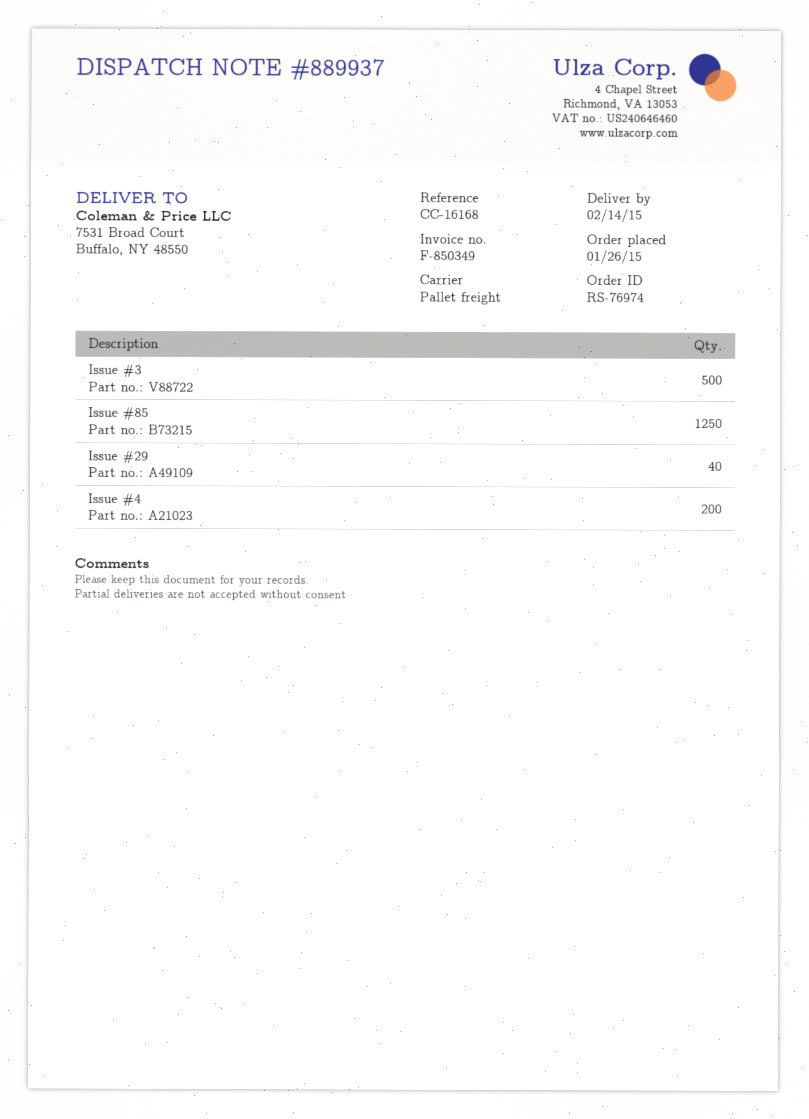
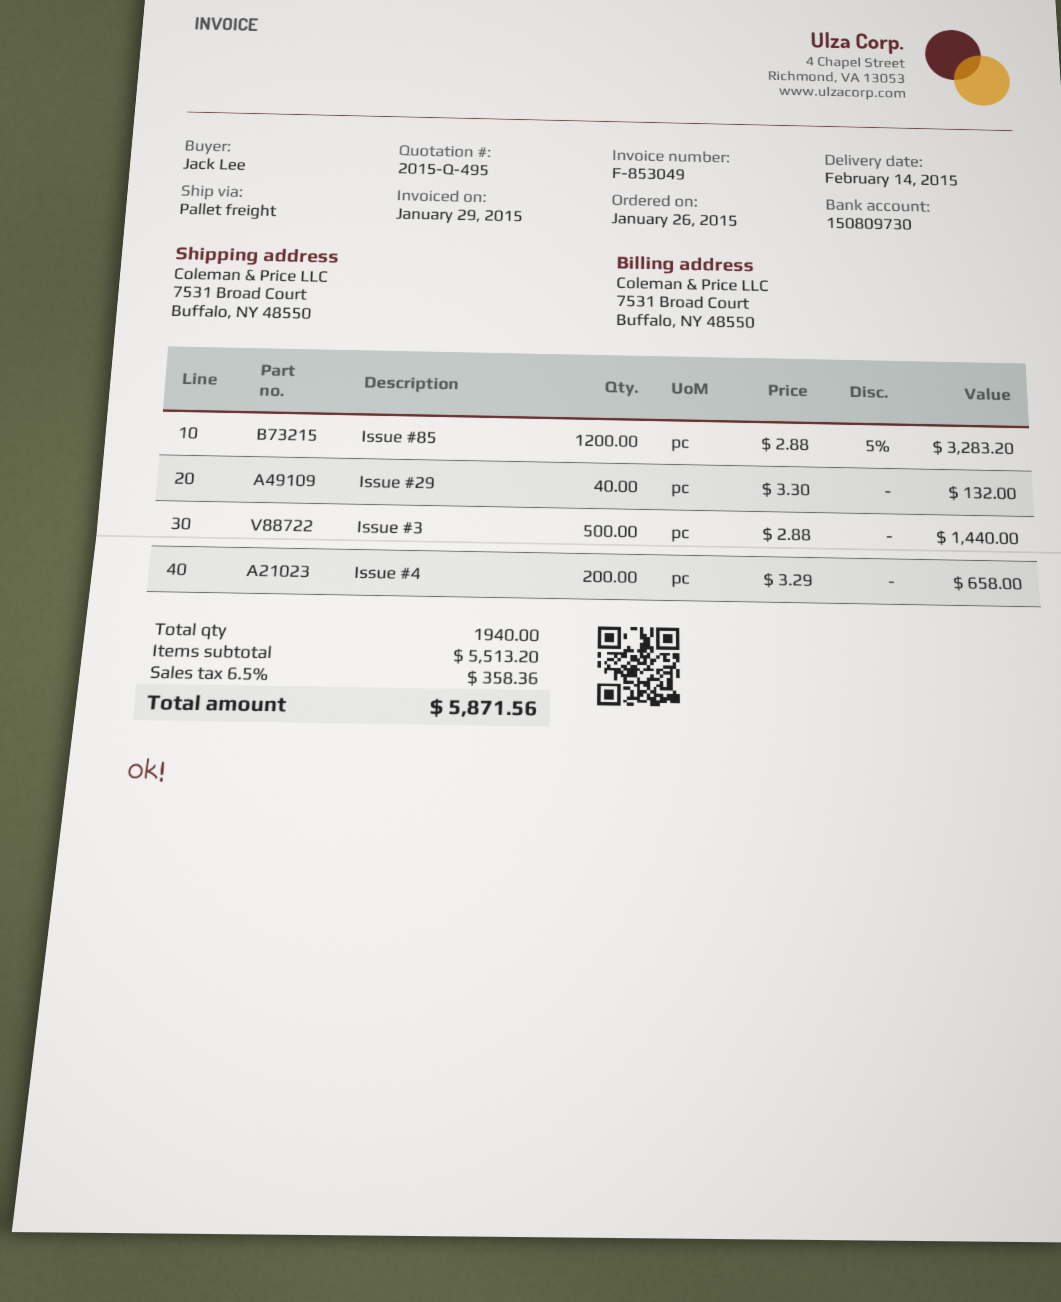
invoice number: F-850349 -> F-853049
Issue #85: 1250 -> 1200

